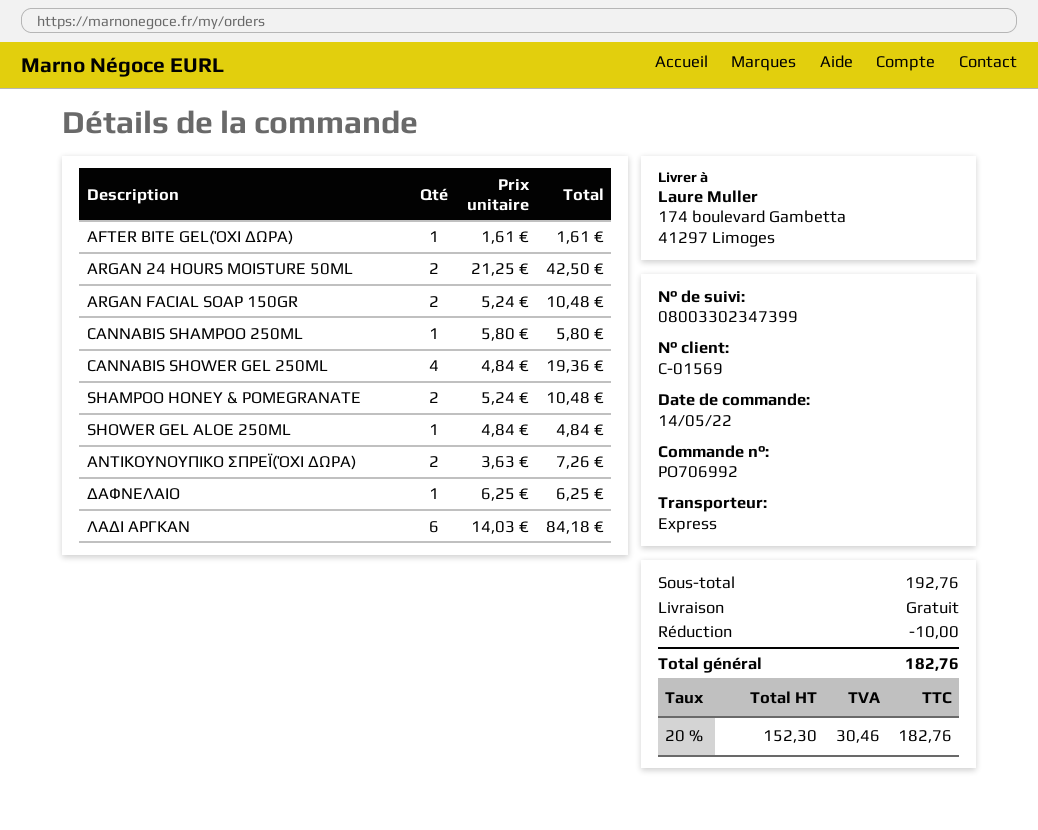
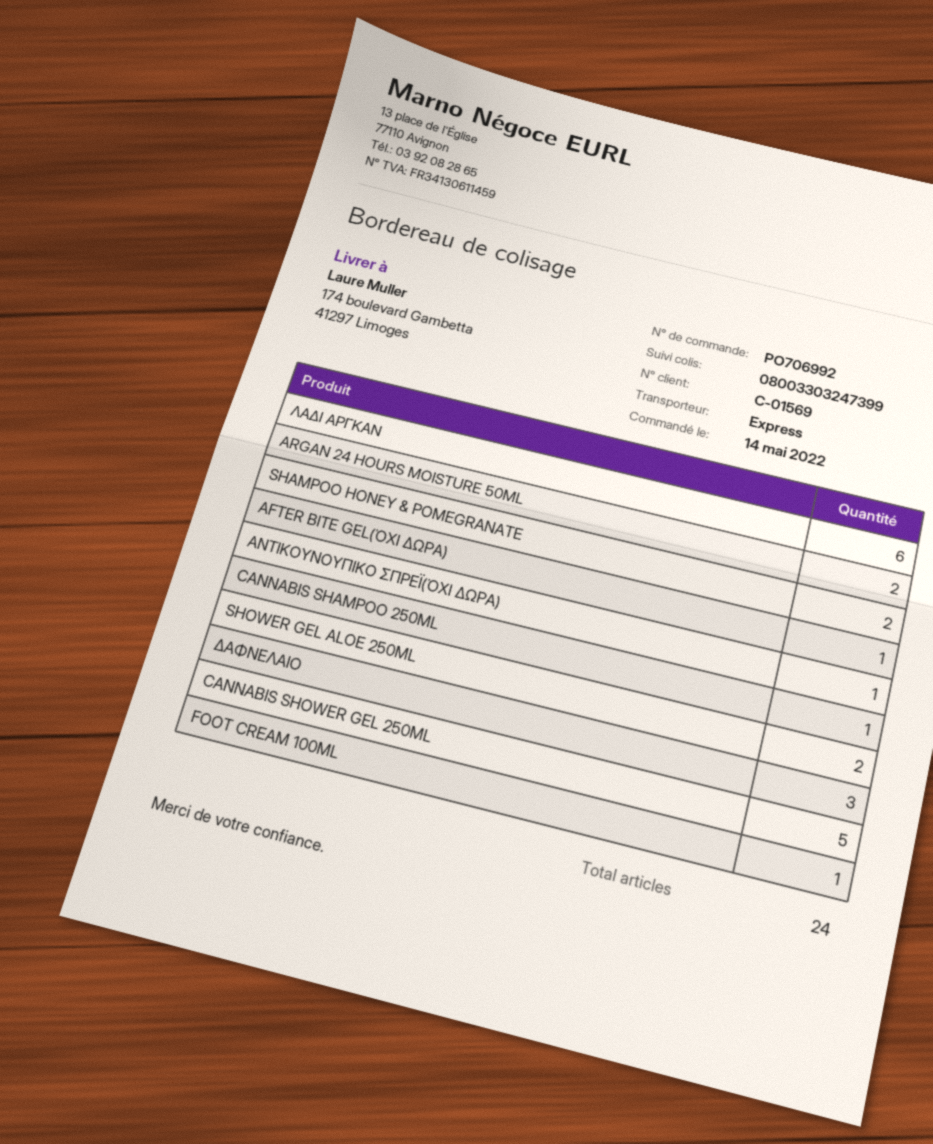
tracking number: 08003302347399 -> 08003303247399
ARGAN FACIAL SOAP 150GR: 2 -> none
CANNABIS SHOWER GEL 250ML: 4 -> 5
SHOWER GEL ALOE 250ML: 1 -> 2
ΑΝΤΙΚΟΥΝΟΥΠΙΚΟ ΣΠΡΕΪ(ΌΧΙ ΔΩΡΑ): 2 -> 1
ΔΑΦΝΕΛΑΙΟ: 1 -> 3
FOOT CREAM 100ML: none -> 1

